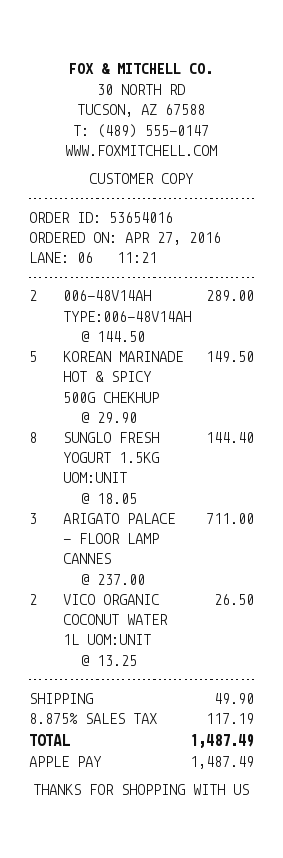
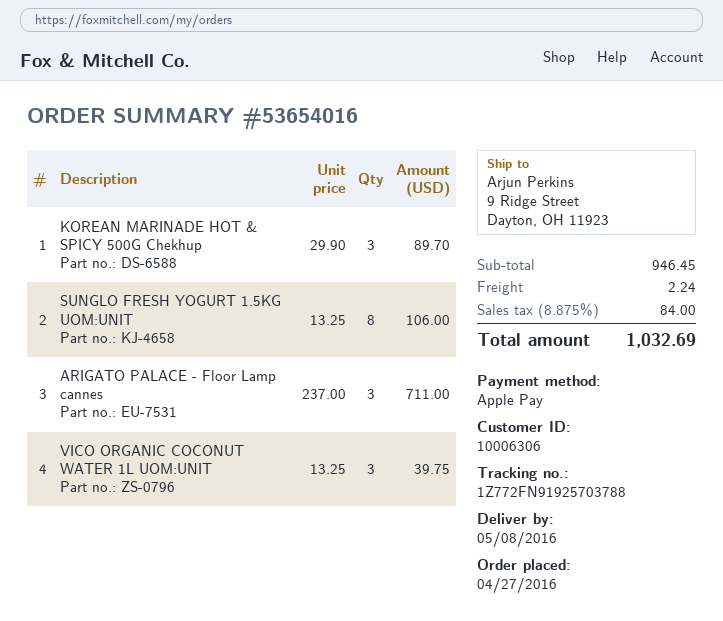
006-48V14AH TYPE:006-48V14AH: 2 x 144.50 = 289.00 -> none
KOREAN MARINADE HOT & SPICY 500G CHEKHUP: 5 x 29.90 = 149.50 -> 3 x 29.90 = 89.70
SUNGLO FRESH YOGURT 1.5KG UOM:UNIT: 8 x 18.05 = 144.40 -> 8 x 13.25 = 106.00
VICO ORGANIC COCONUT WATER 1L UOM:UNIT: 2 x 13.25 = 26.50 -> 3 x 13.25 = 39.75
shipping: 49.90 -> 2.24
tax: 8.875% = 117.19 -> 8.875% = 84.00
total: 1487.49 -> 1032.69

